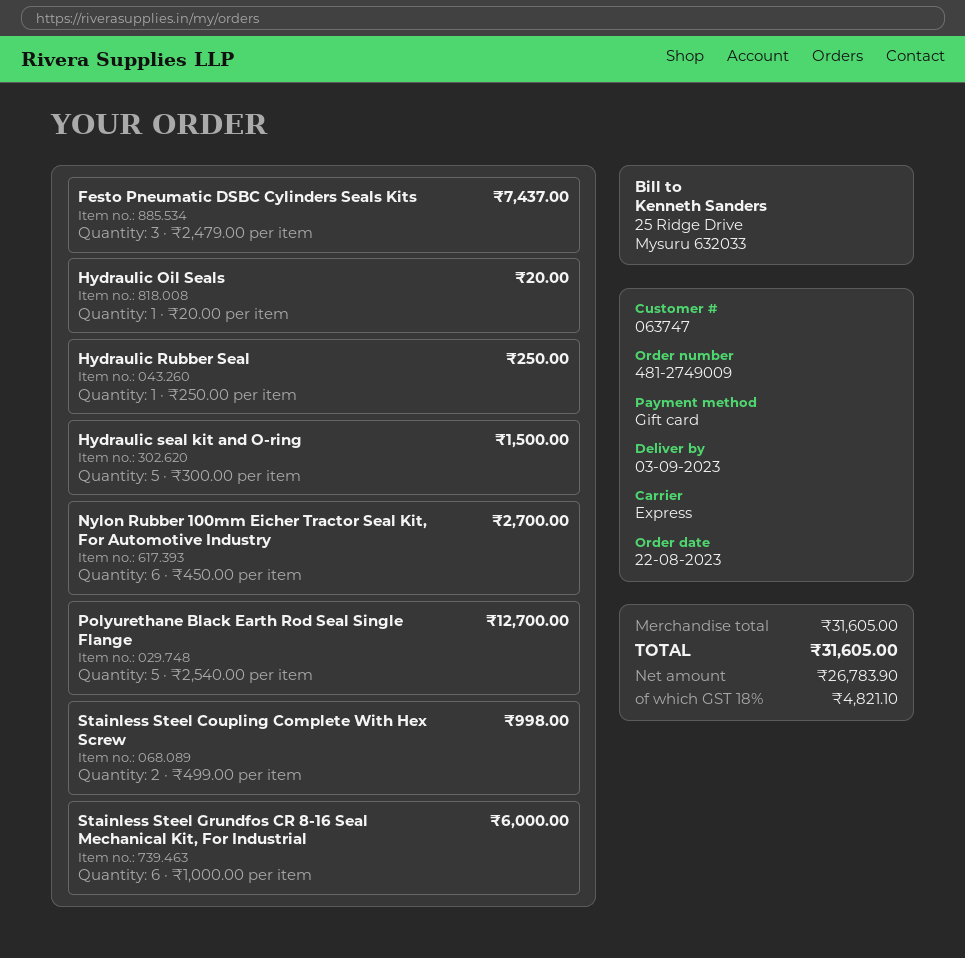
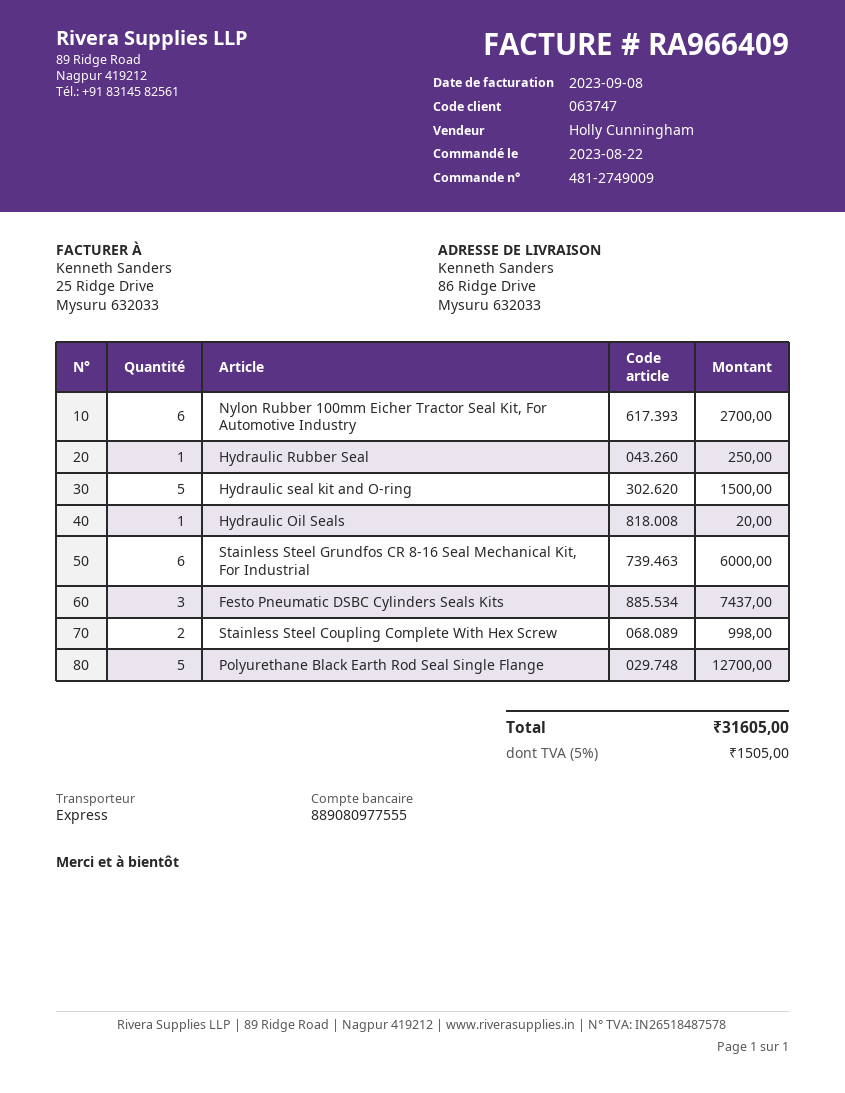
tax: 18% = 4821.10 -> 5% = 1505.00

